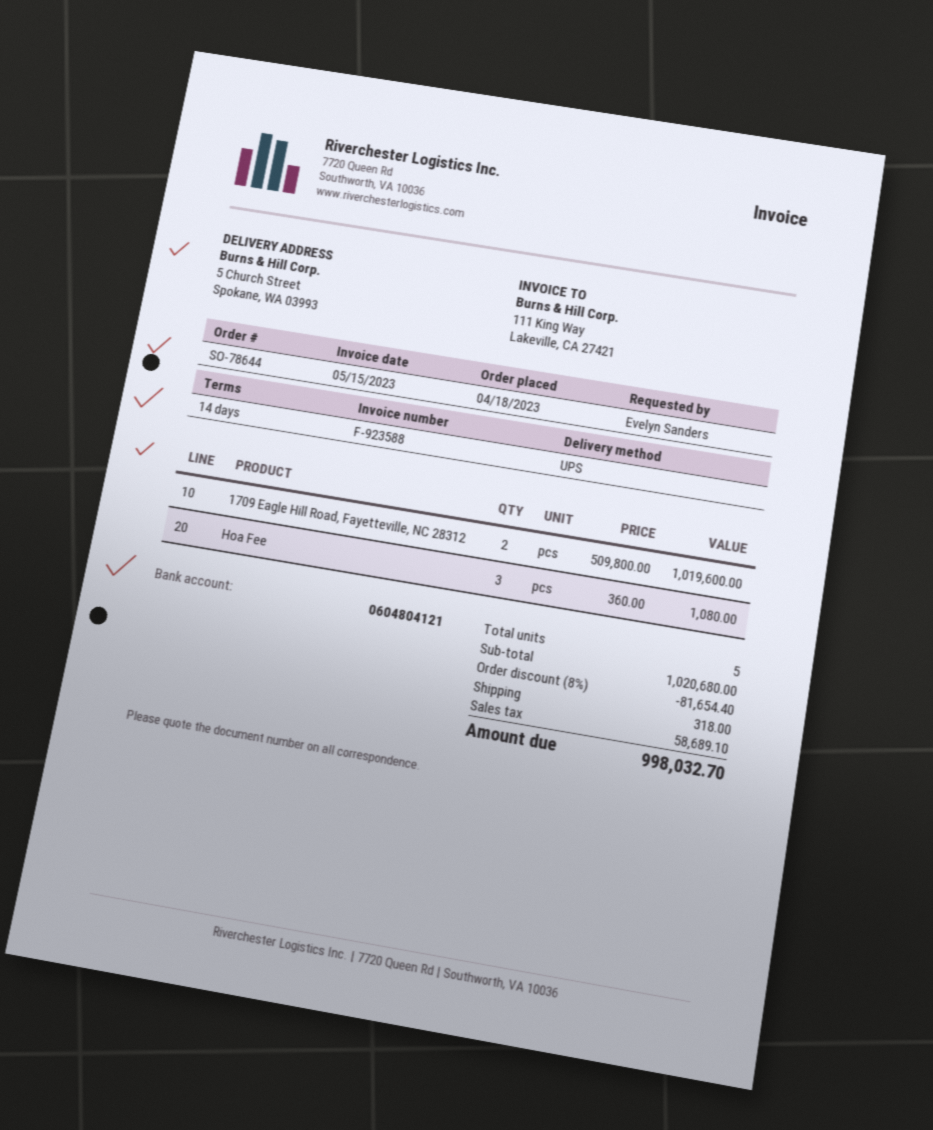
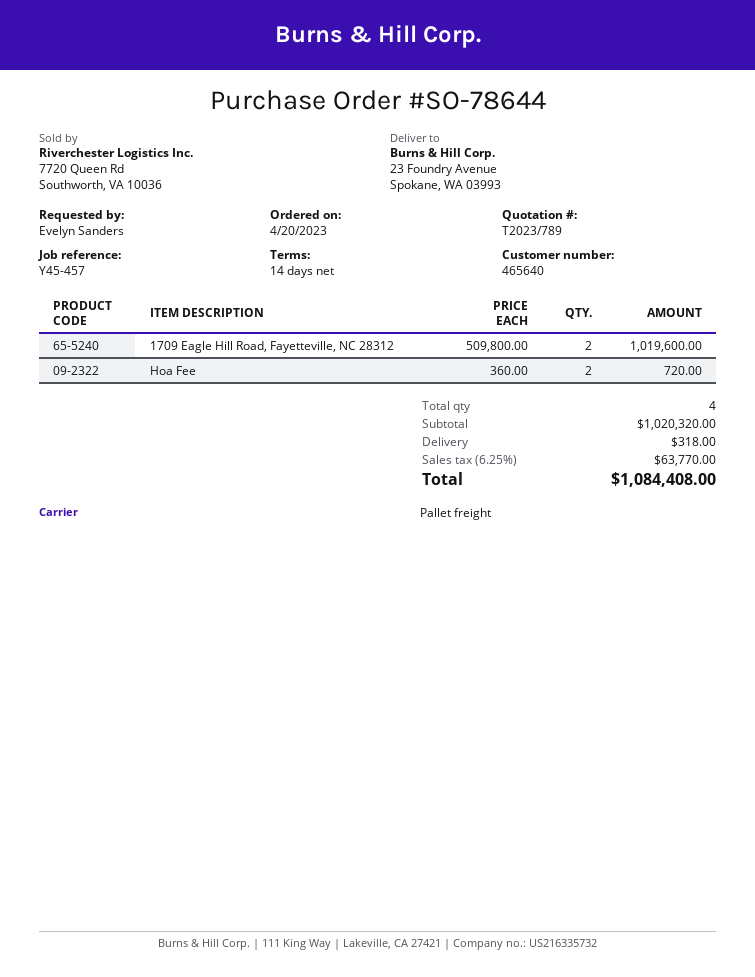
order date: 2023-04-18 -> 2023-04-20
shipping method: UPS -> pallet freight
ship to: 5 Church Street, Spokane, WA 03993 -> 23 Foundry Avenue, Spokane, WA 03993
Hoa Fee: 3 x 360.00 = 1080.00 -> 2 x 360.00 = 720.00
total quantity: 5 -> 4
subtotal: 1020680.00 -> 1020320.00
discount: 8% = 81654.40 -> none
tax: 58689.10 -> 63770.00
total: 998032.70 -> 1084408.00

